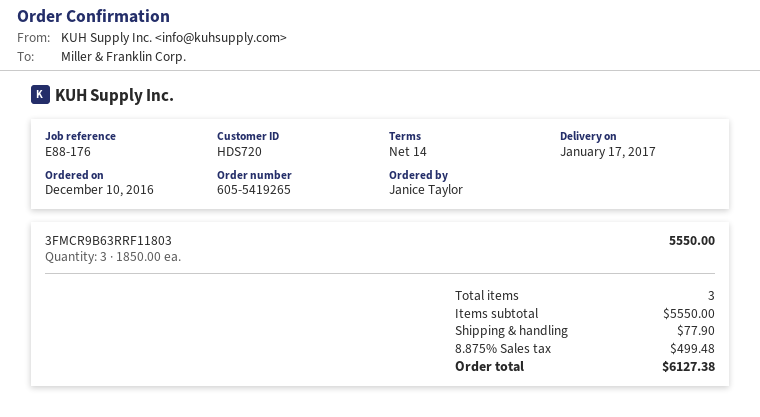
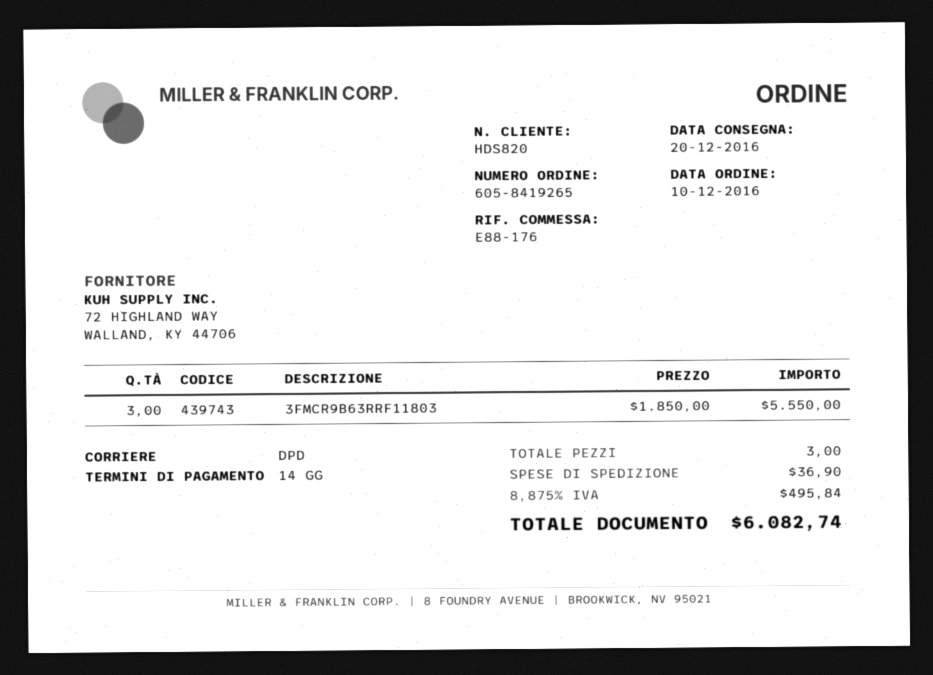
order number: 605-5419265 -> 605-8419265
delivery date: 2017-01-17 -> 2016-12-20
customer number: HDS720 -> HDS820
shipping: 77.90 -> 36.90
tax: 8.875% = 499.48 -> 8.875% = 495.84
total: 6127.38 -> 6082.74

